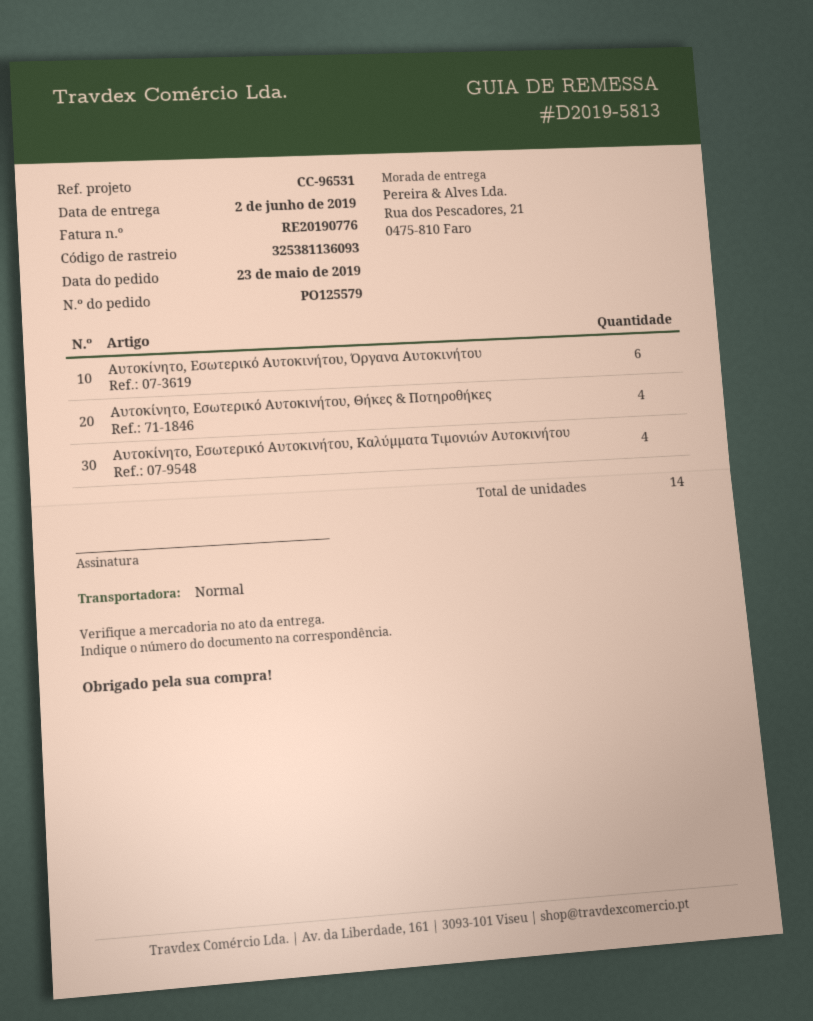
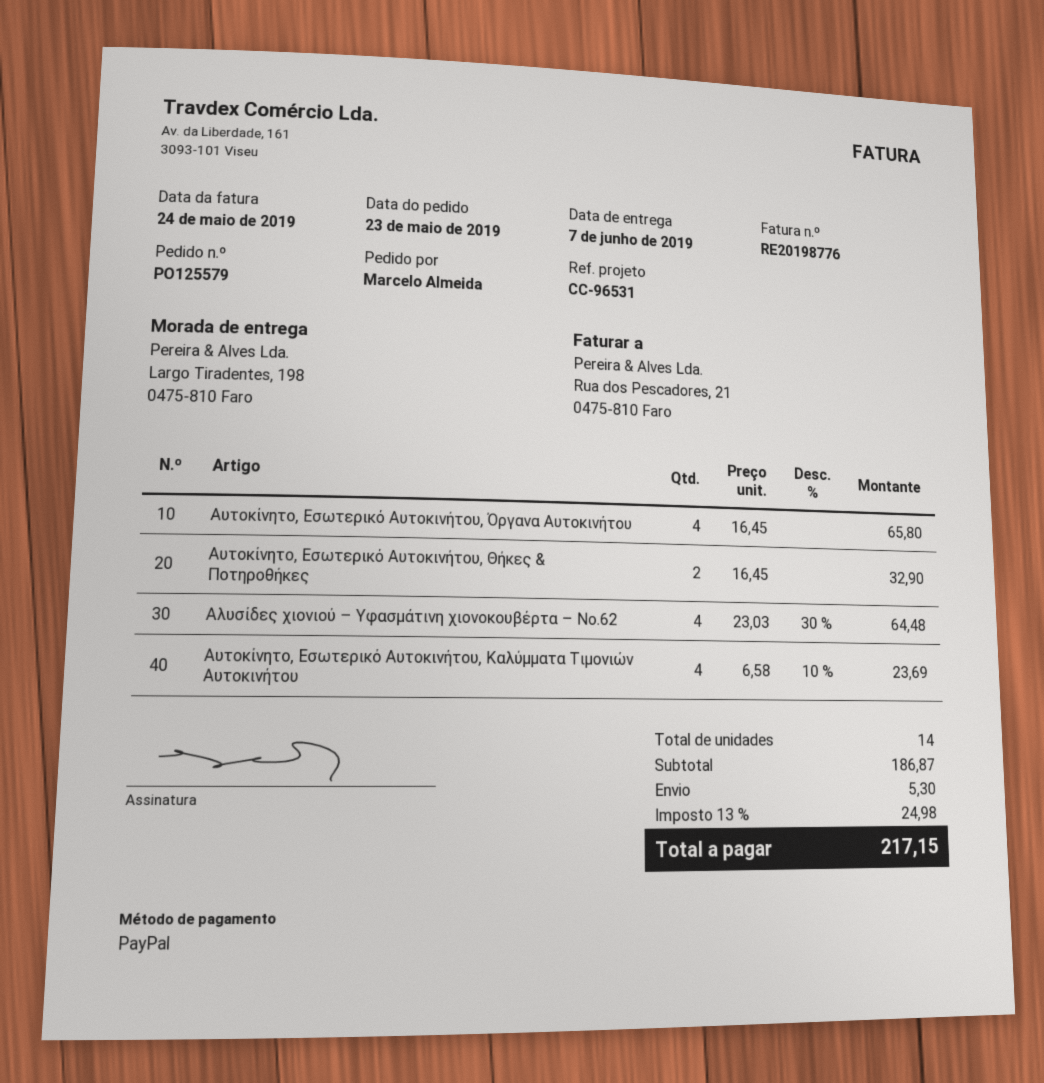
delivery date: 2019-06-02 -> 2019-06-07
invoice number: RE20190776 -> RE20198776
ship to: Rua dos Pescadores, 21, 0475-810 Faro -> Largo Tiradentes, 198, 0475-810 Faro
Αυτοκίνητο, Εσωτερικό Αυτοκινήτου, Όργανα Αυτοκινήτου: 6 -> 4
Αυτοκίνητο, Εσωτερικό Αυτοκινήτου, Θήκες & Ποτηροθήκες: 4 -> 2
Αλυσίδες χιονιού – Υφασμάτινη χιονοκουβέρτα – No.62: none -> 4

